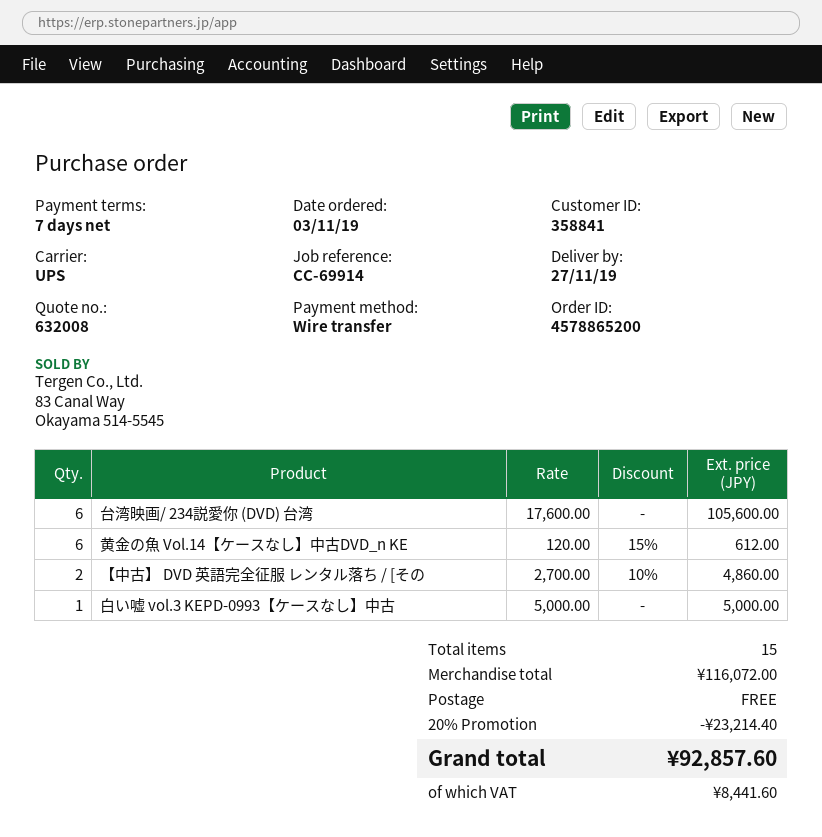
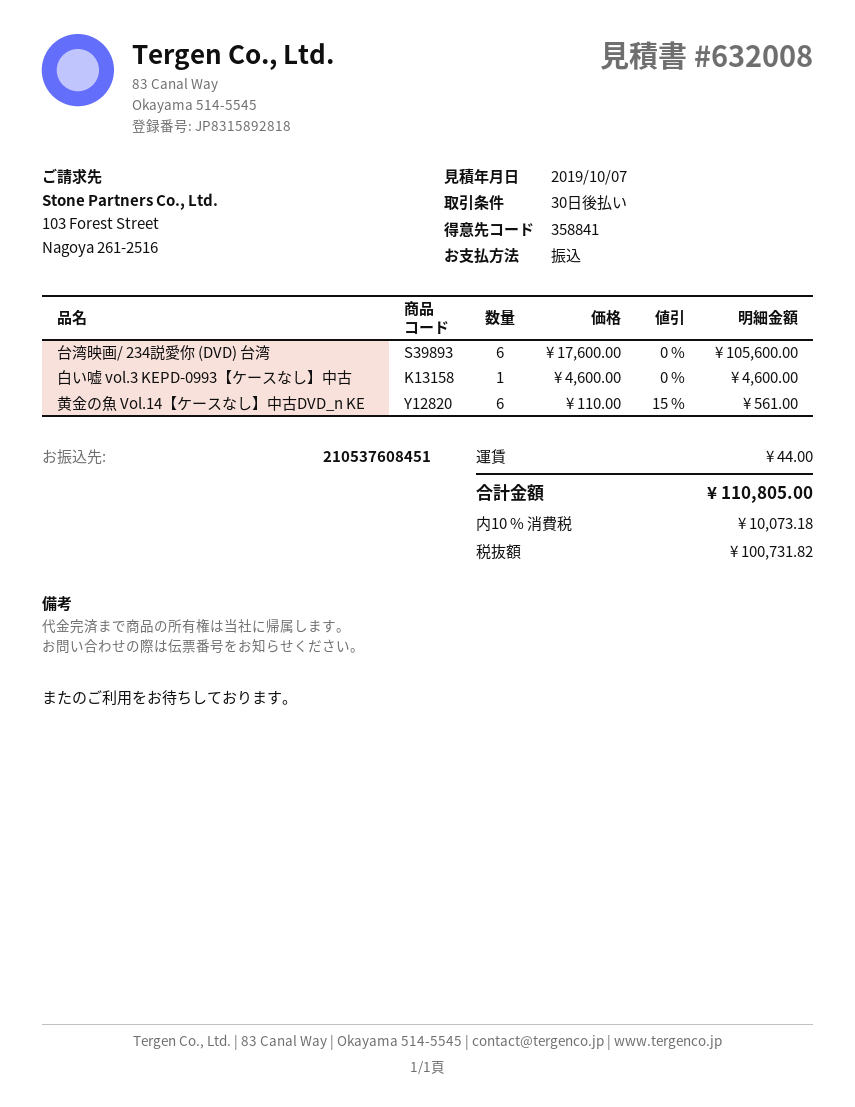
payment terms: 7 days -> 30 days
黄金の魚 Vol.14【ケースなし】中古DVD_n KE: 6 x 120.00 - 15% = 612.00 -> 6 x 110.00 - 15% = 561.00
【中古】 DVD 英語完全征服 レンタル落ち / [その: 2 x 2700.00 - 10% = 4860.00 -> none
白い嘘 vol.3 KEPD-0993【ケースなし】中古: 1 x 5000.00 = 5000.00 -> 1 x 4600.00 = 4600.00
discount: 20% = 23214.40 -> none
shipping: 0.00 -> 44.00
tax: 8441.60 -> 10073.18
total: 92857.60 -> 110805.00

